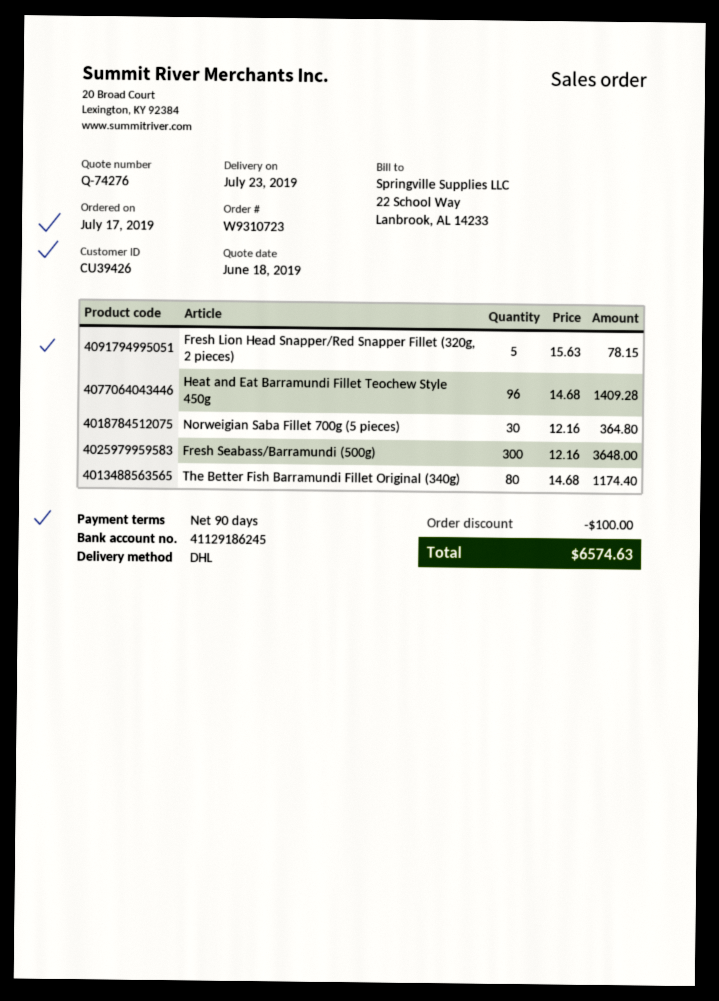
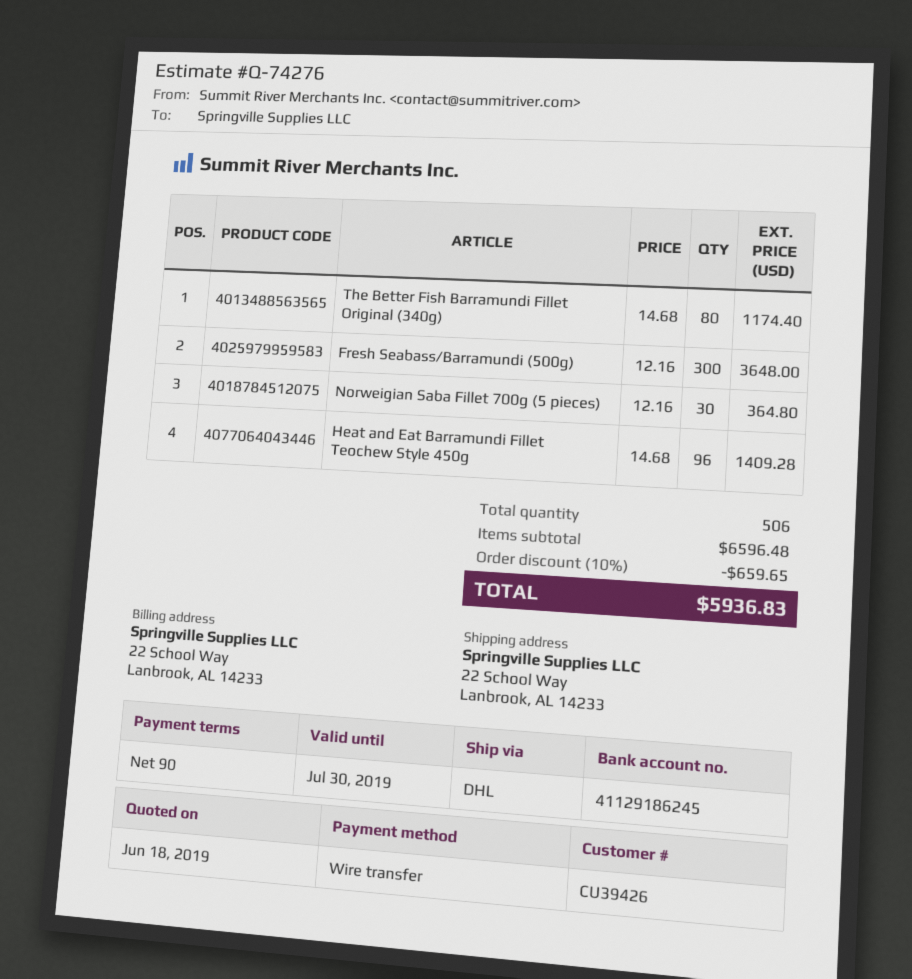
Fresh Lion Head Snapper/Red Snapper Fillet (320g, 2 pieces): 5 x 15.63 = 78.15 -> none
discount: 100.00 -> 659.65
total: 6574.63 -> 5936.83

